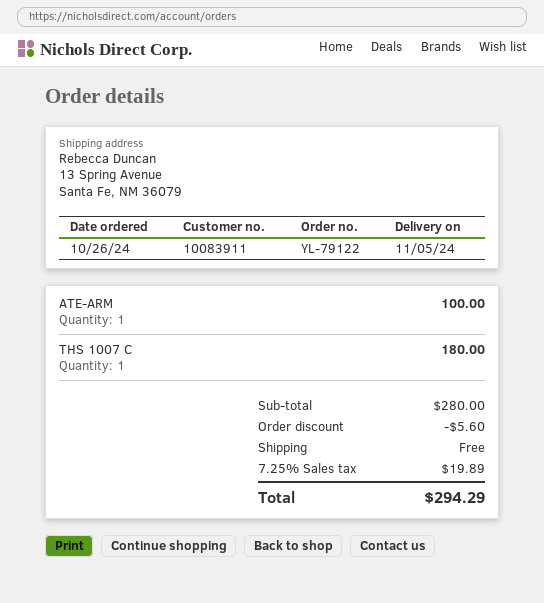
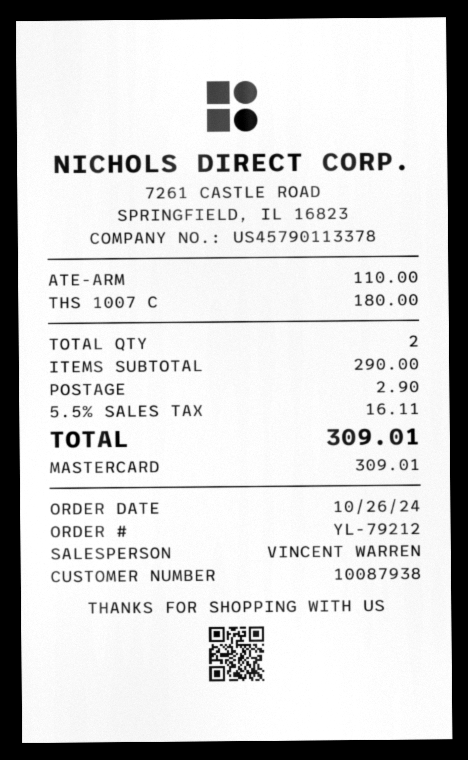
order number: YL-79122 -> YL-79212
customer number: 10083911 -> 10087938
ATE-ARM: 1 for 100.00 -> 1 for 110.00
subtotal: 280.00 -> 290.00
discount: 5.60 -> none
shipping: 0.00 -> 2.90
tax: 7.25% = 19.89 -> 5.5% = 16.11
total: 294.29 -> 309.01

